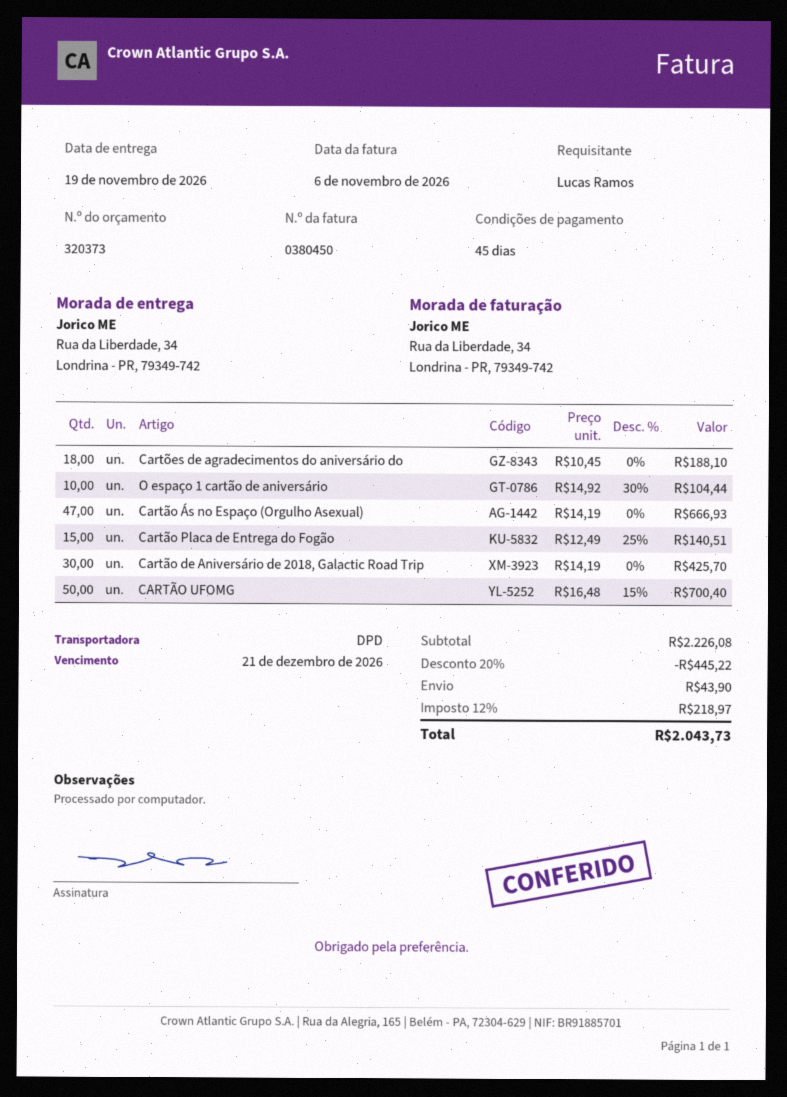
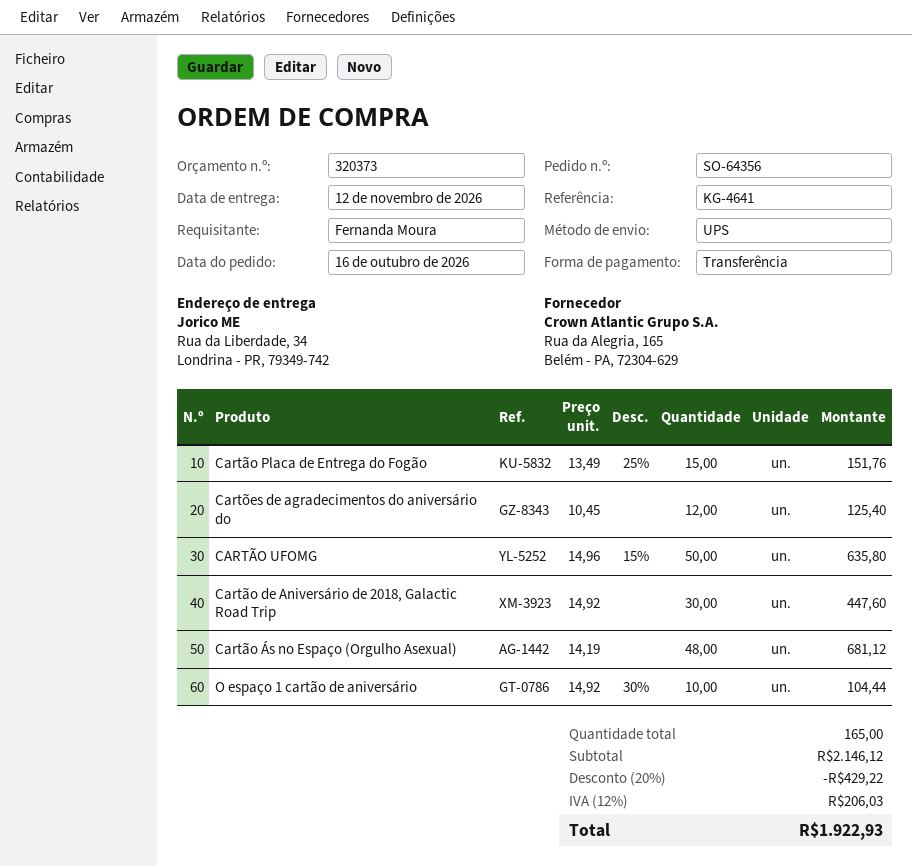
delivery date: 2026-11-19 -> 2026-11-12
ordered by: Lucas Ramos -> Fernanda Moura
shipping method: DPD -> UPS
Cartões de agradecimentos do aniversário do: 18 x 10.45 = 188.10 -> 12 x 10.45 = 125.40
Cartão Ás no Espaço (Orgulho Asexual): 47 x 14.19 = 666.93 -> 48 x 14.19 = 681.12
Cartão Placa de Entrega do Fogão: 15 x 12.49 - 25% = 140.51 -> 15 x 13.49 - 25% = 151.76
Cartão de Aniversário de 2018, Galactic Road Trip: 30 x 14.19 = 425.70 -> 30 x 14.92 = 447.60
CARTÃO UFOMG: 50 x 16.48 - 15% = 700.40 -> 50 x 14.96 - 15% = 635.80
subtotal: 2226.08 -> 2146.12
discount: 20% = 445.22 -> 20% = 429.22
shipping: 43.90 -> none
tax: 12% = 218.97 -> 12% = 206.03
total: 2043.73 -> 1922.93

